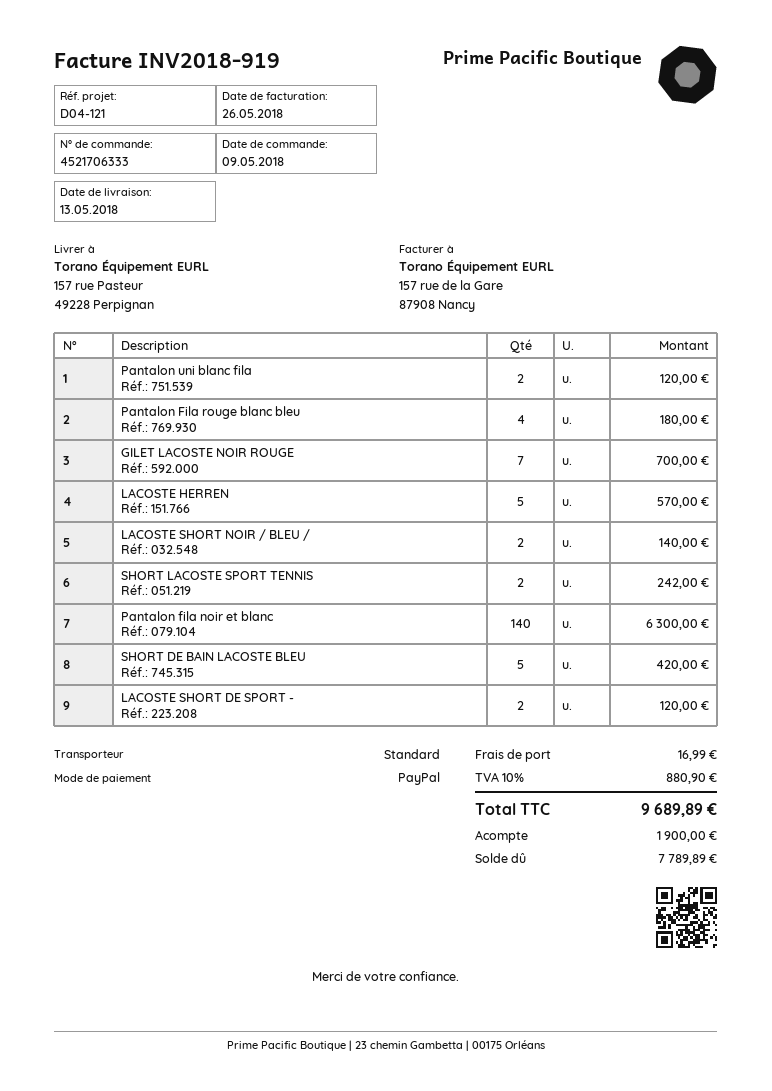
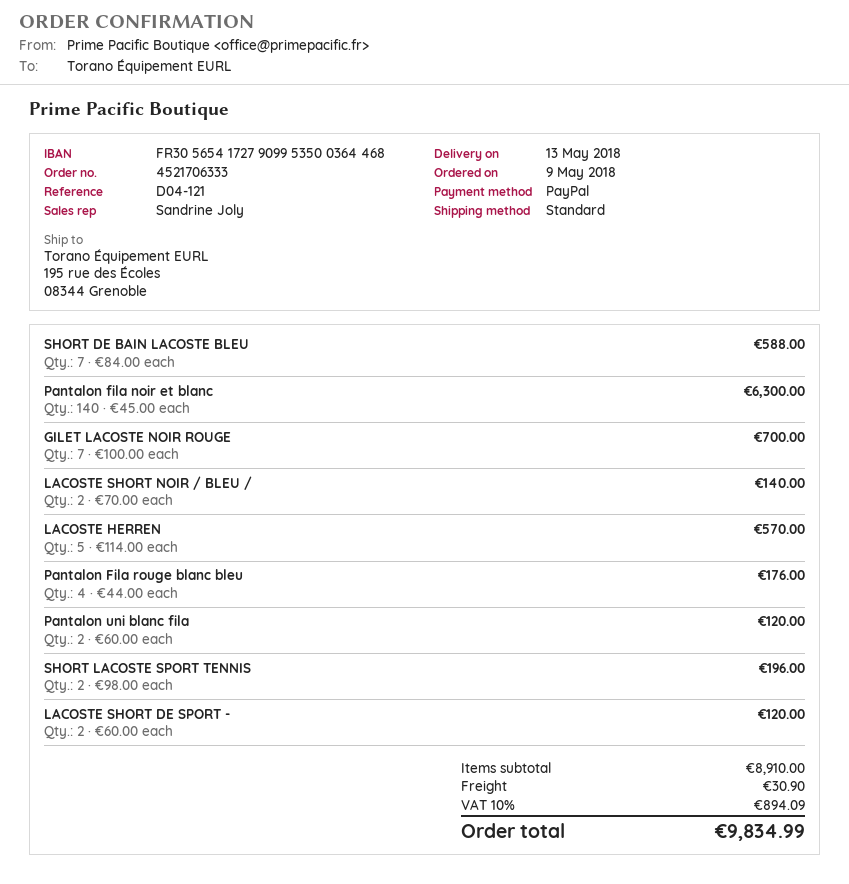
ship to: 157 rue Pasteur, 49228 Perpignan -> 195 rue des Écoles, 08344 Grenoble
Pantalon Fila rouge blanc bleu: 4 for 180.00 -> 4 for 176.00
SHORT LACOSTE SPORT TENNIS: 2 for 242.00 -> 2 for 196.00
SHORT DE BAIN LACOSTE BLEU: 5 for 420.00 -> 7 for 588.00
shipping: 16.99 -> 30.90
tax: 10% = 880.90 -> 10% = 894.09
total: 9689.89 -> 9834.99

